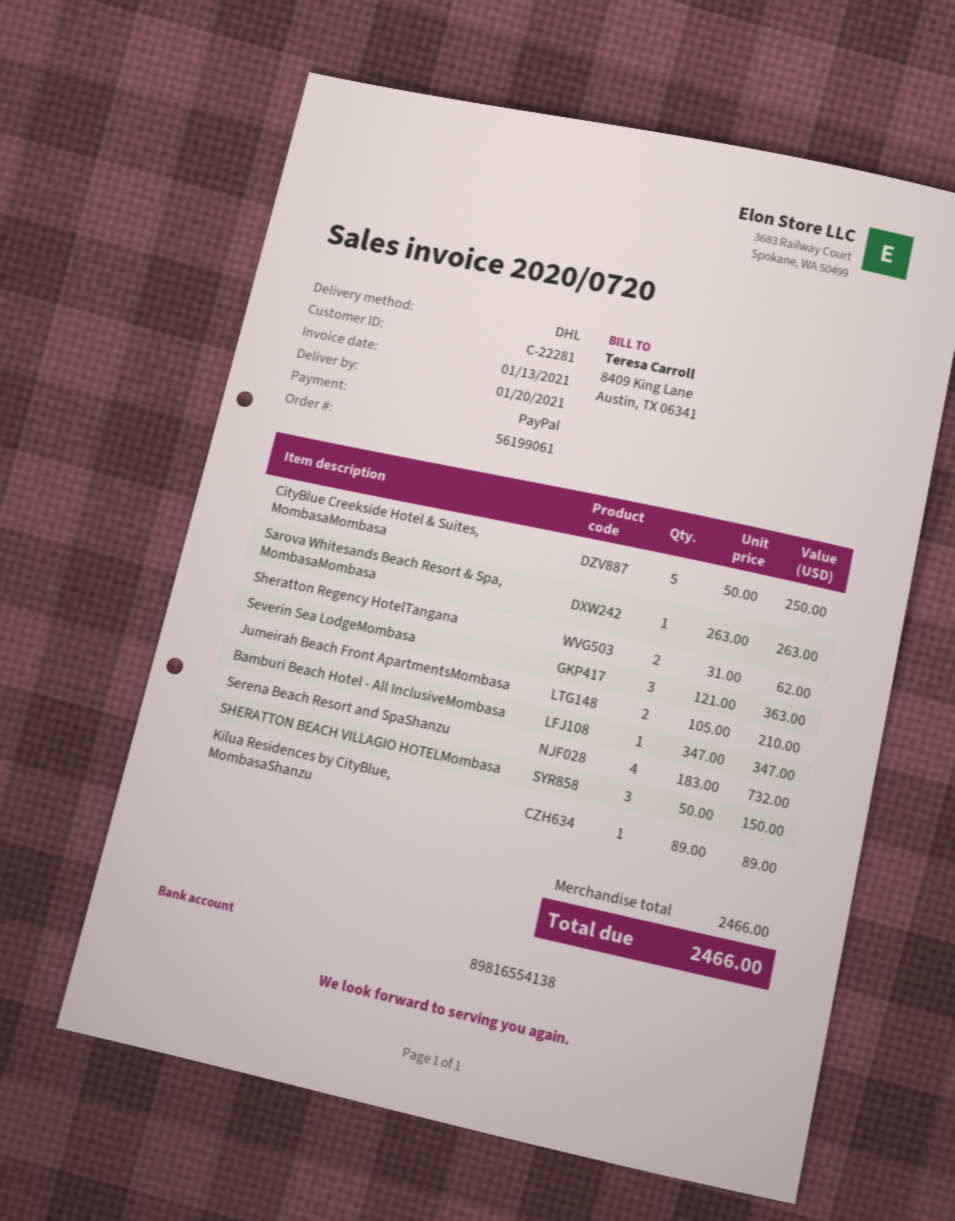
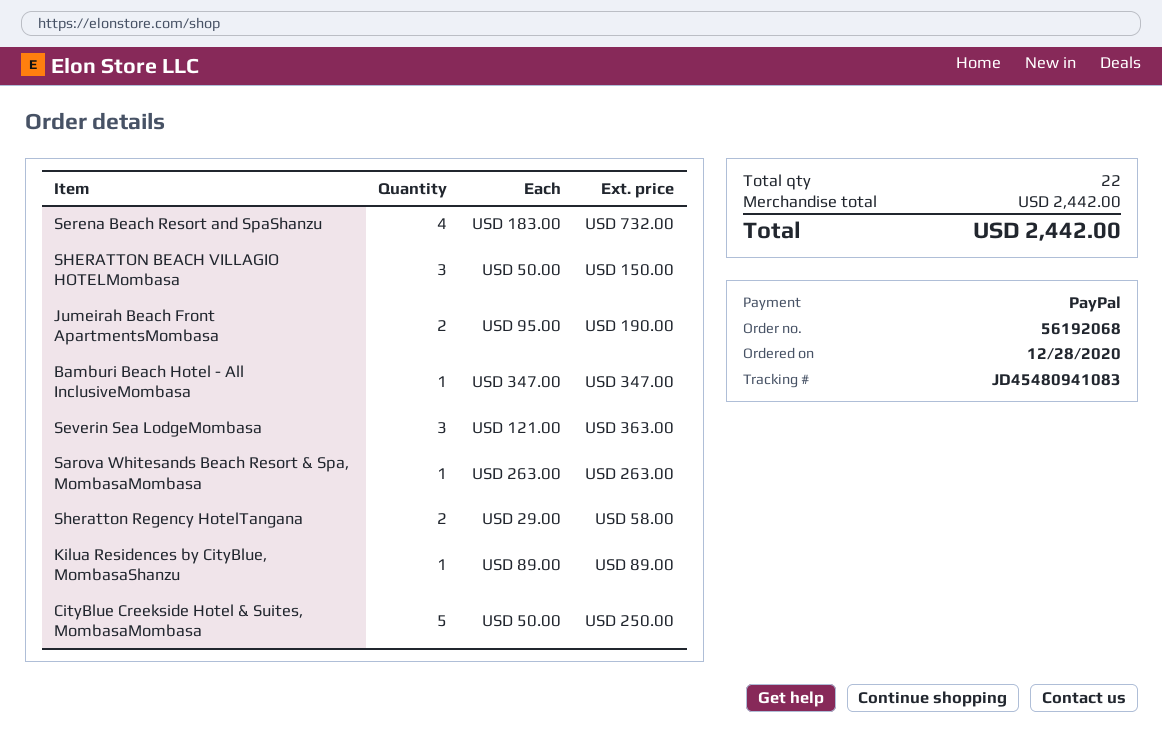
order number: 56199061 -> 56192068
Sheratton Regency HotelTangana: 2 x 31.00 = 62.00 -> 2 x 29.00 = 58.00
Jumeirah Beach Front ApartmentsMombasa: 2 x 105.00 = 210.00 -> 2 x 95.00 = 190.00
subtotal: 2466.00 -> 2442.00
total: 2466.00 -> 2442.00

